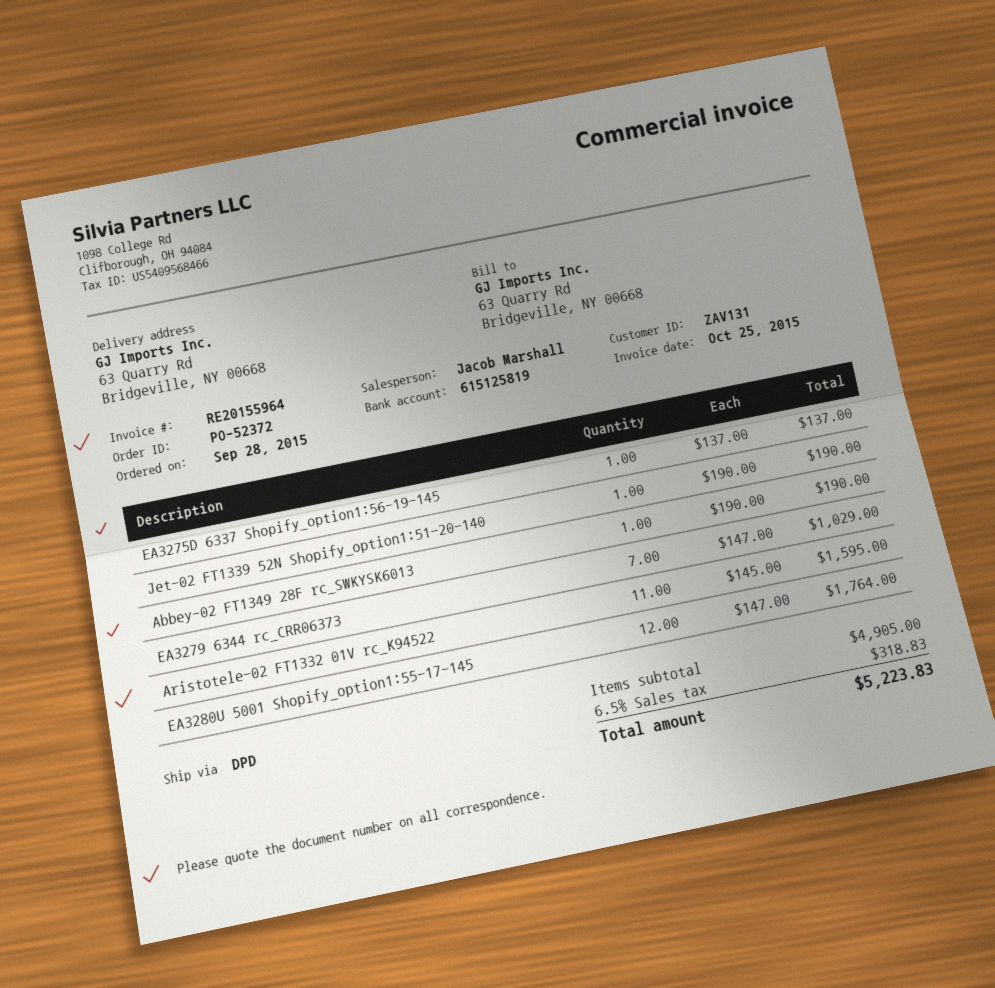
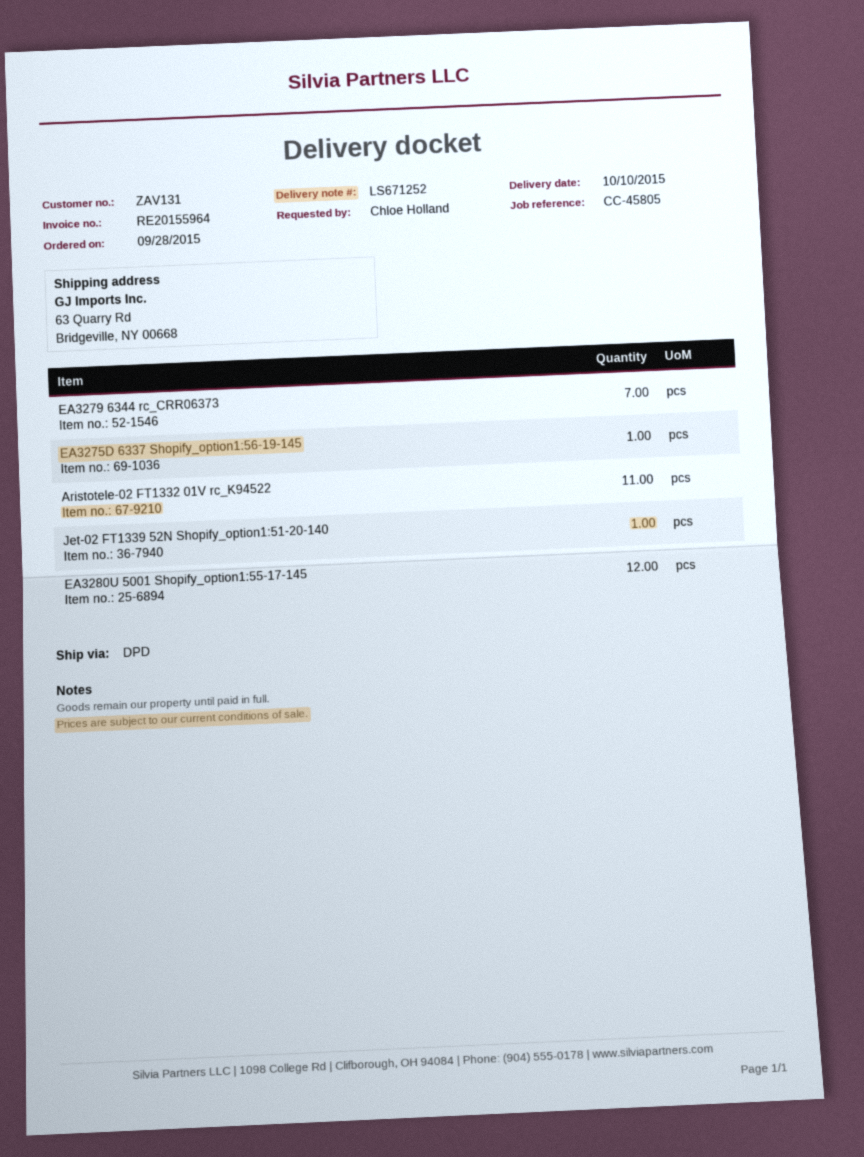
Abbey-02 FT1349 28F rc_SWKYSK6013: 1 -> none

